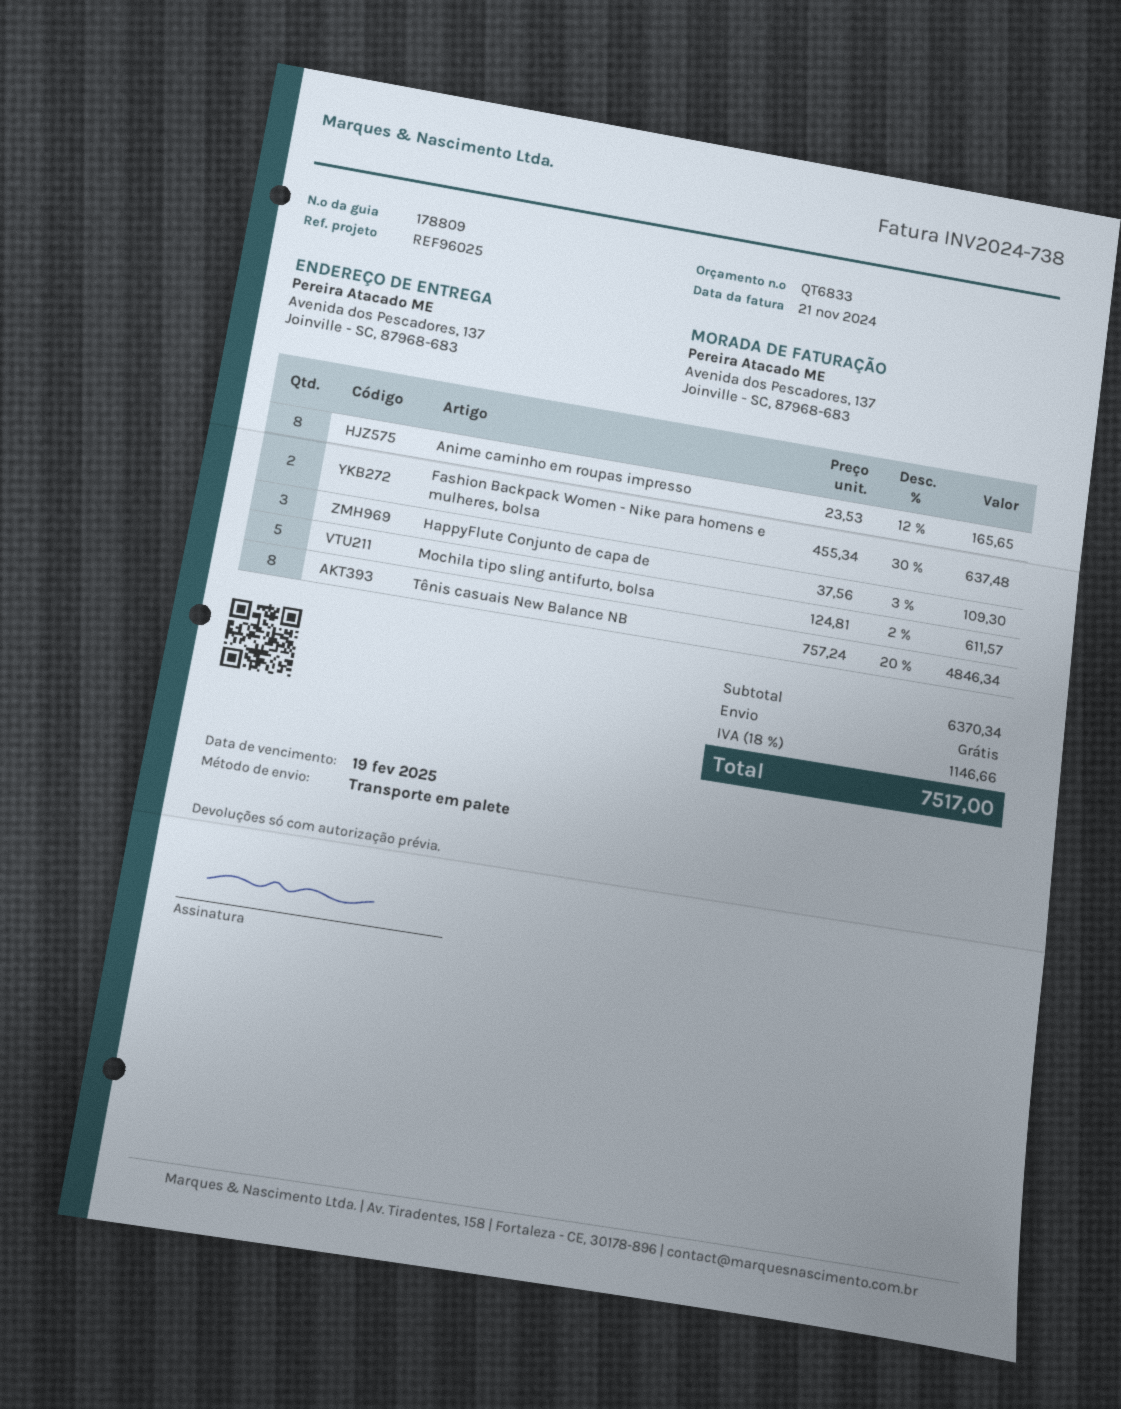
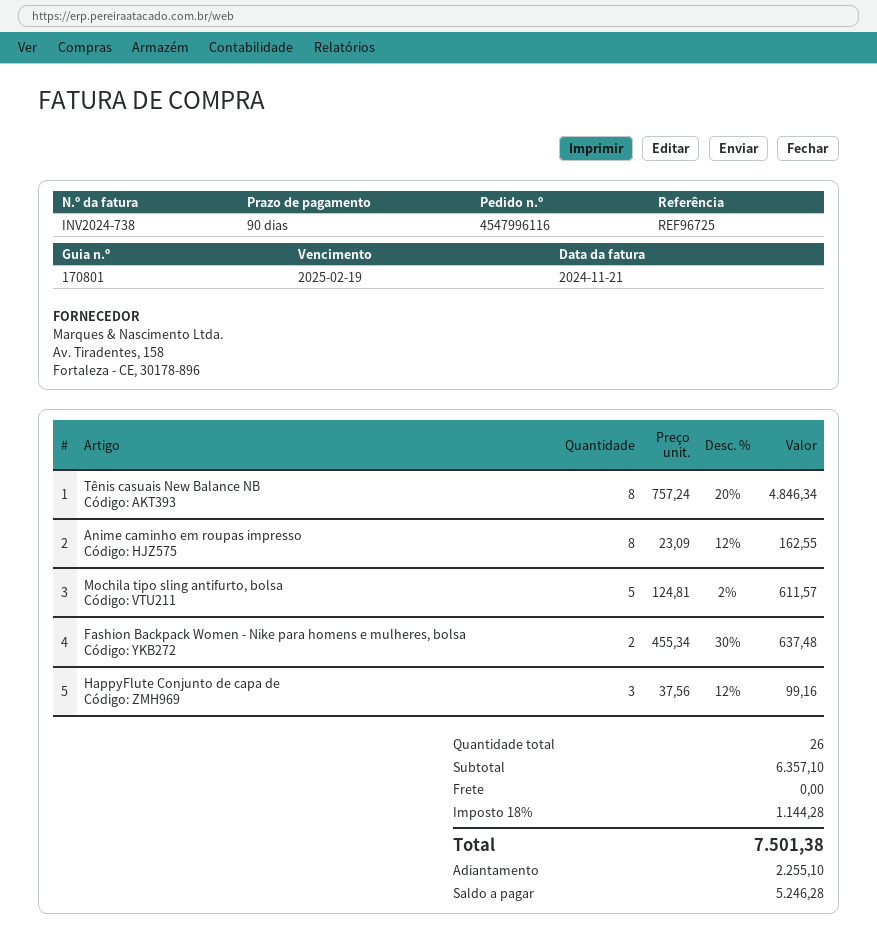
delivery note number: 178809 -> 170801
reference: REF96025 -> REF96725
Anime caminho em roupas impresso: 8 x 23.53 - 12% = 165.65 -> 8 x 23.09 - 12% = 162.55
HappyFlute Conjunto de capa de: 3 x 37.56 - 3% = 109.30 -> 3 x 37.56 - 12% = 99.16
subtotal: 6370.34 -> 6357.10
tax: 18% = 1146.66 -> 18% = 1144.28
total: 7517.00 -> 7501.38

